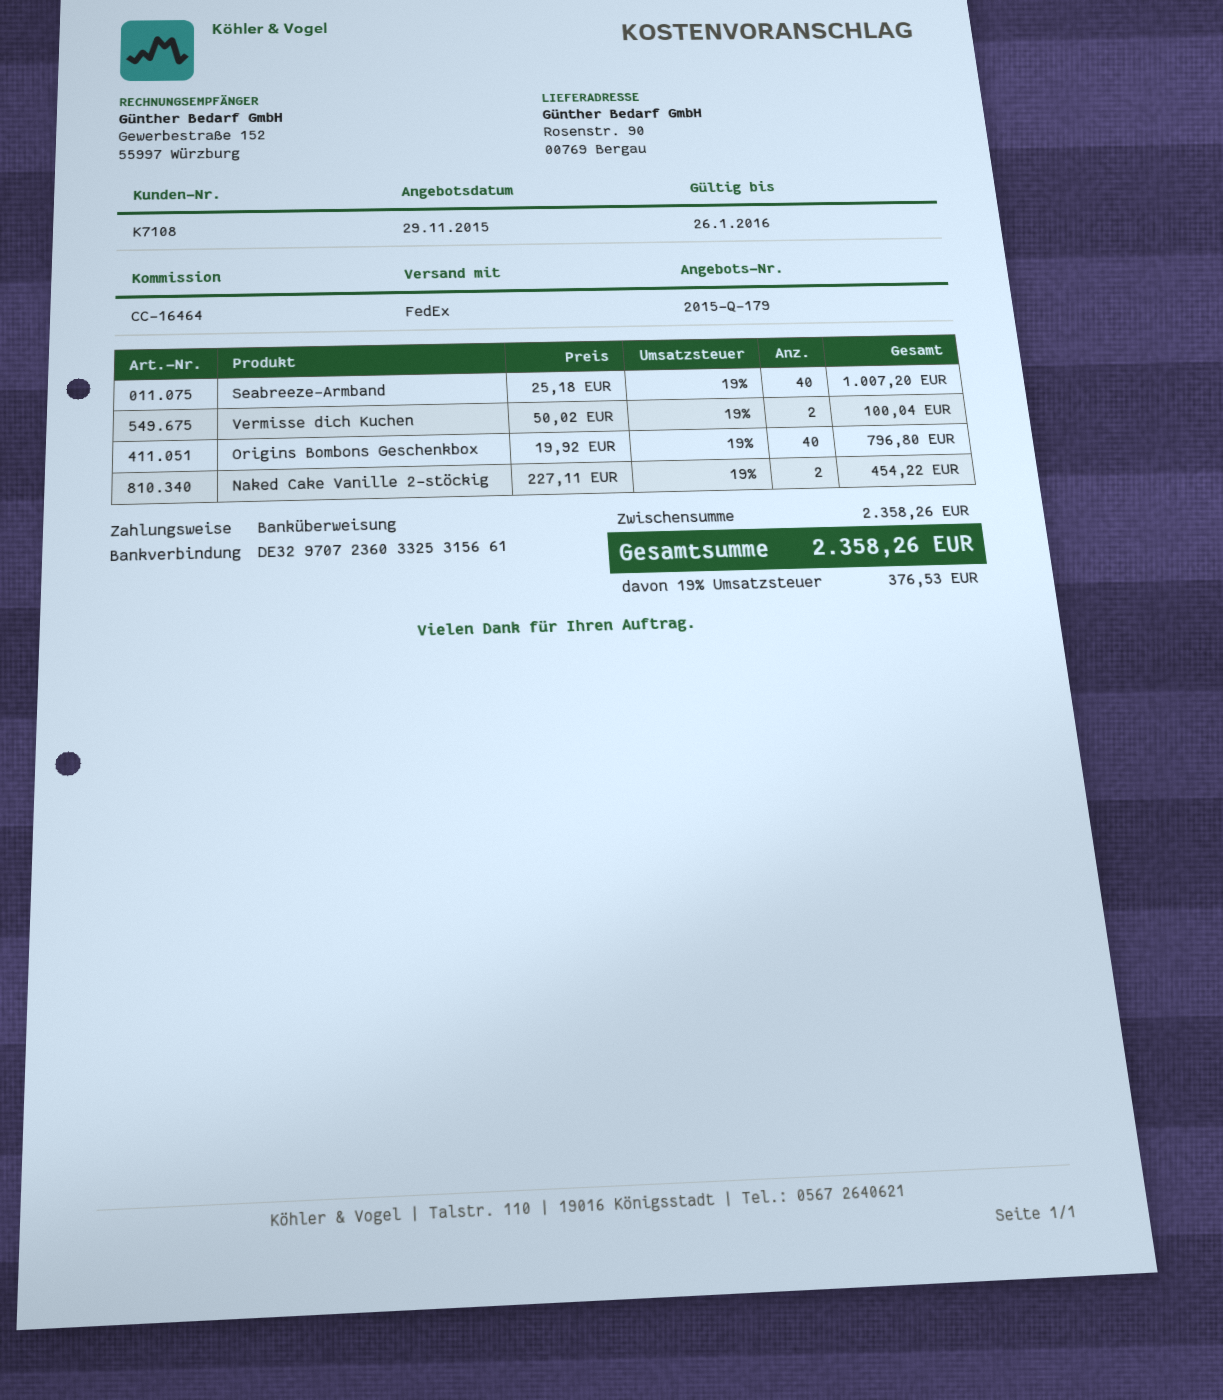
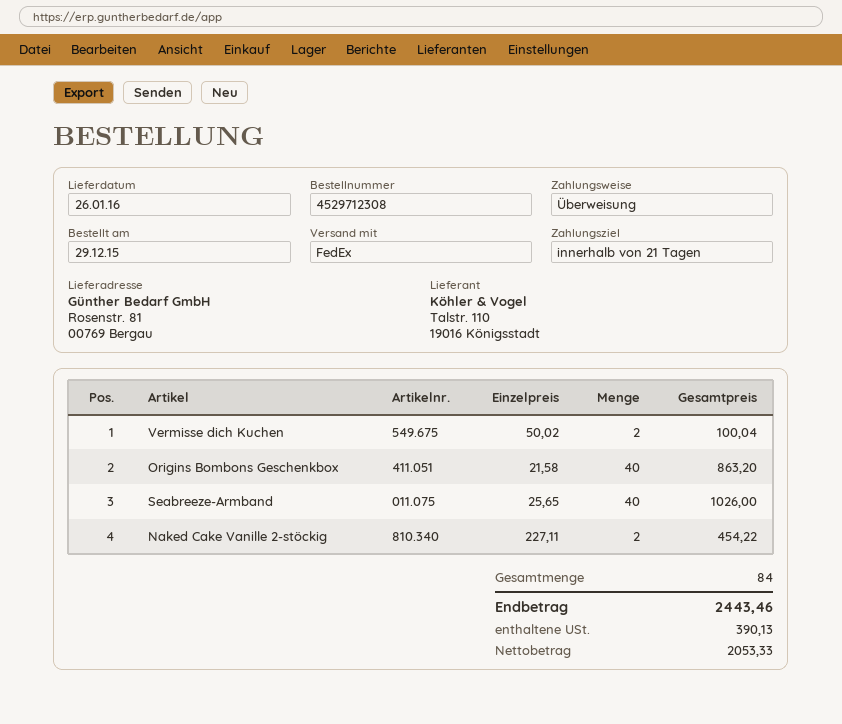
ship to: Rosenstr. 90, 00769 Bergau -> Rosenstr. 81, 00769 Bergau
Seabreeze-Armband: 40 x 25.18 = 1007.20 -> 40 x 25.65 = 1026.00
Origins Bombons Geschenkbox: 40 x 19.92 = 796.80 -> 40 x 21.58 = 863.20
tax: 376.53 -> 390.13
total: 2358.26 -> 2443.46

